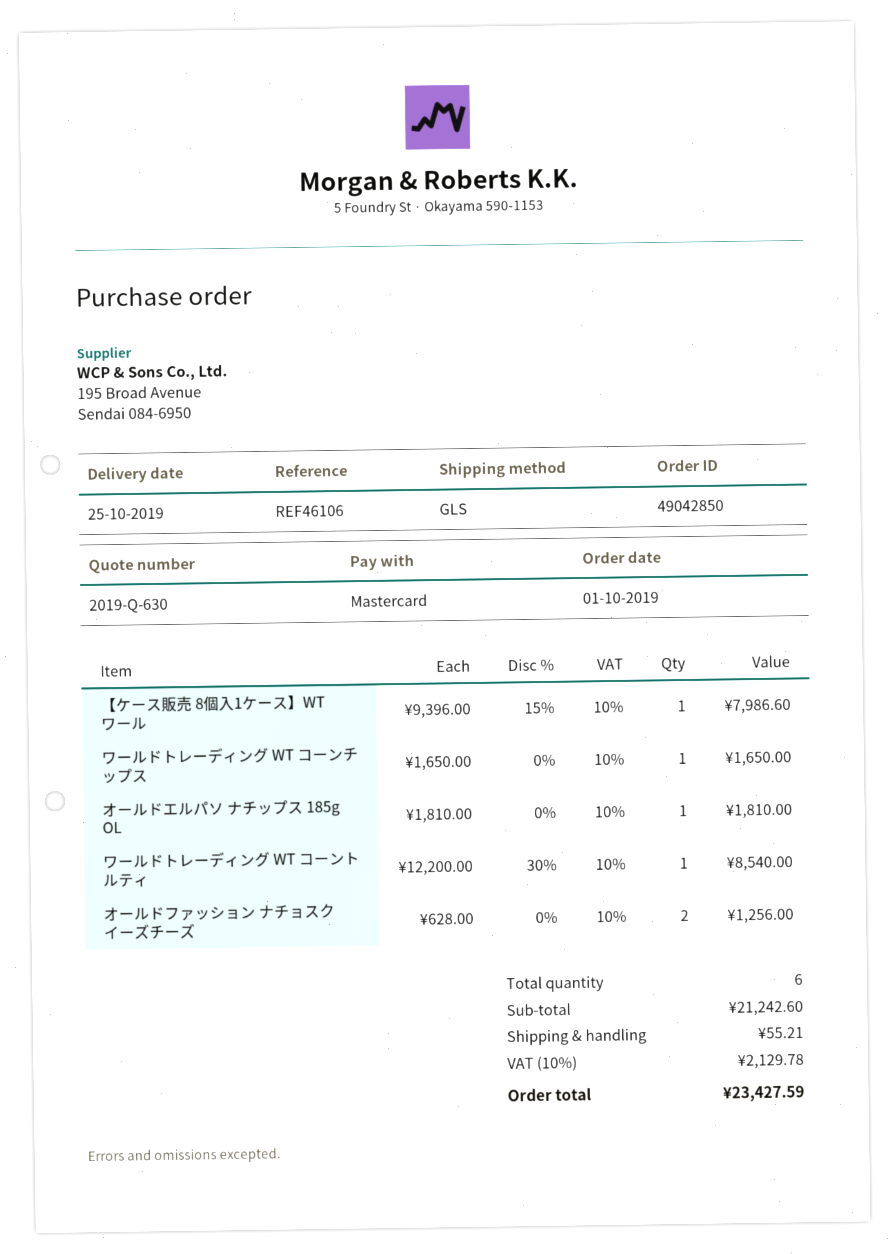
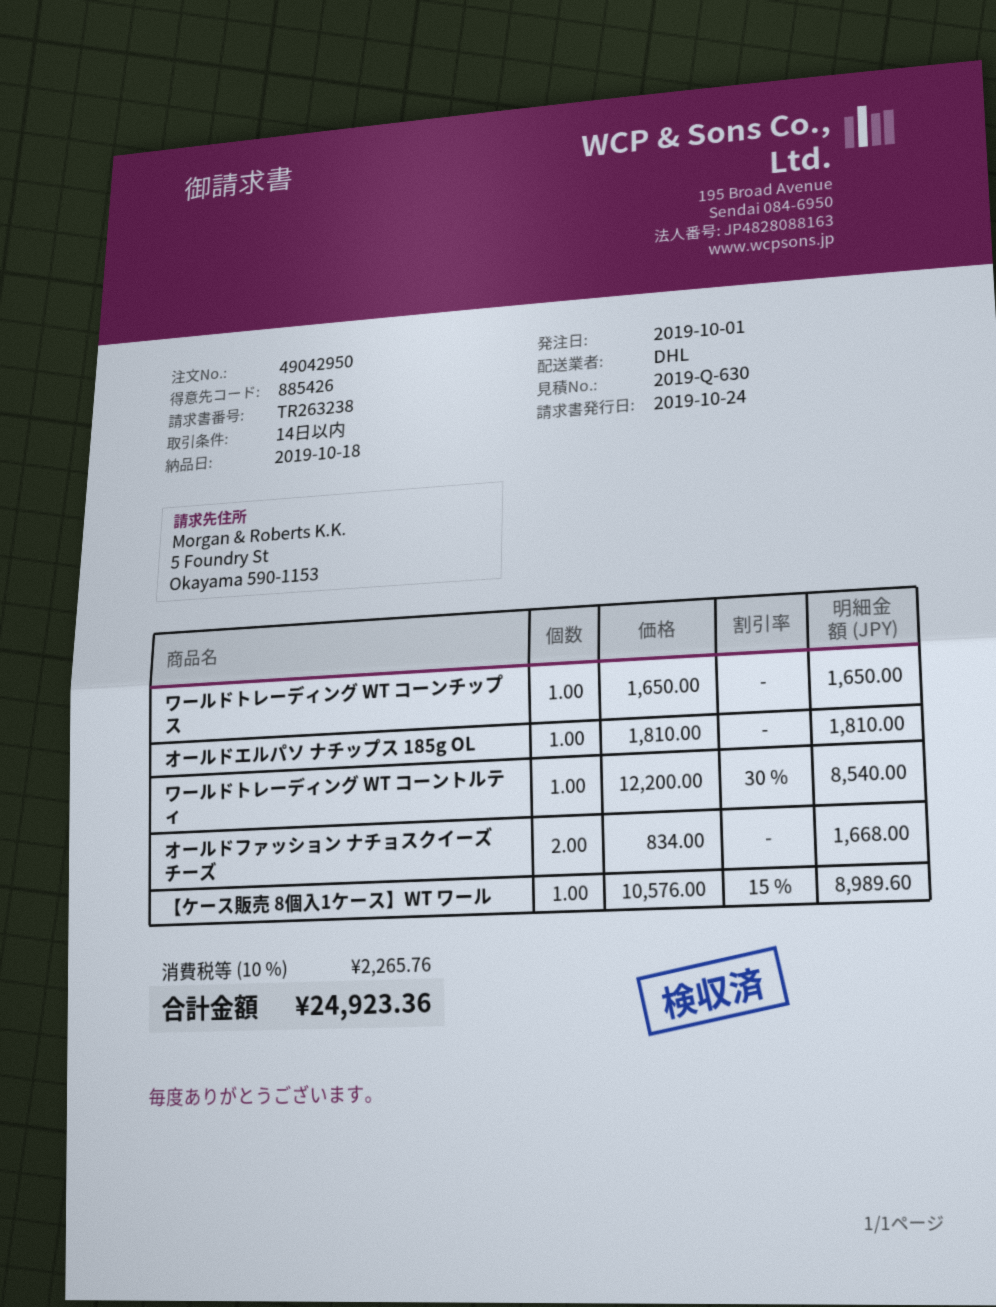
order number: 49042850 -> 49042950
delivery date: 2019-10-25 -> 2019-10-18
shipping method: GLS -> DHL
【ケース販売 8個入1ケース】WT ワール: 1 x 9396.00 - 15% = 7986.60 -> 1 x 10576.00 - 15% = 8989.60
オールドファッション ナチョスクイーズチーズ: 2 x 628.00 = 1256.00 -> 2 x 834.00 = 1668.00
shipping: 55.21 -> none
tax: 10% = 2129.78 -> 10% = 2265.76
total: 23427.59 -> 24923.36

